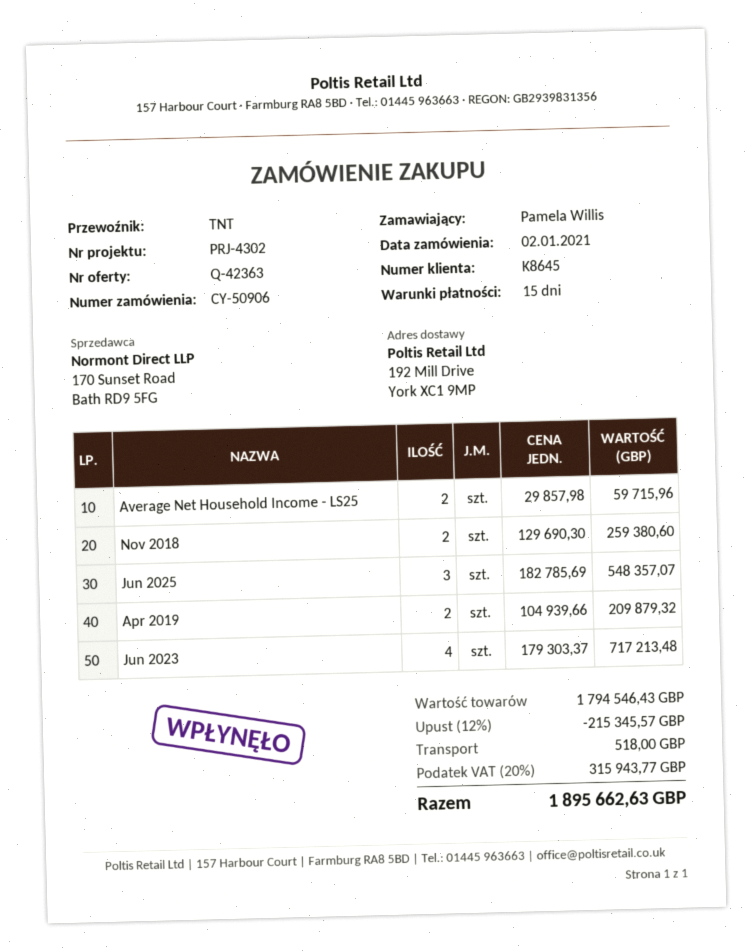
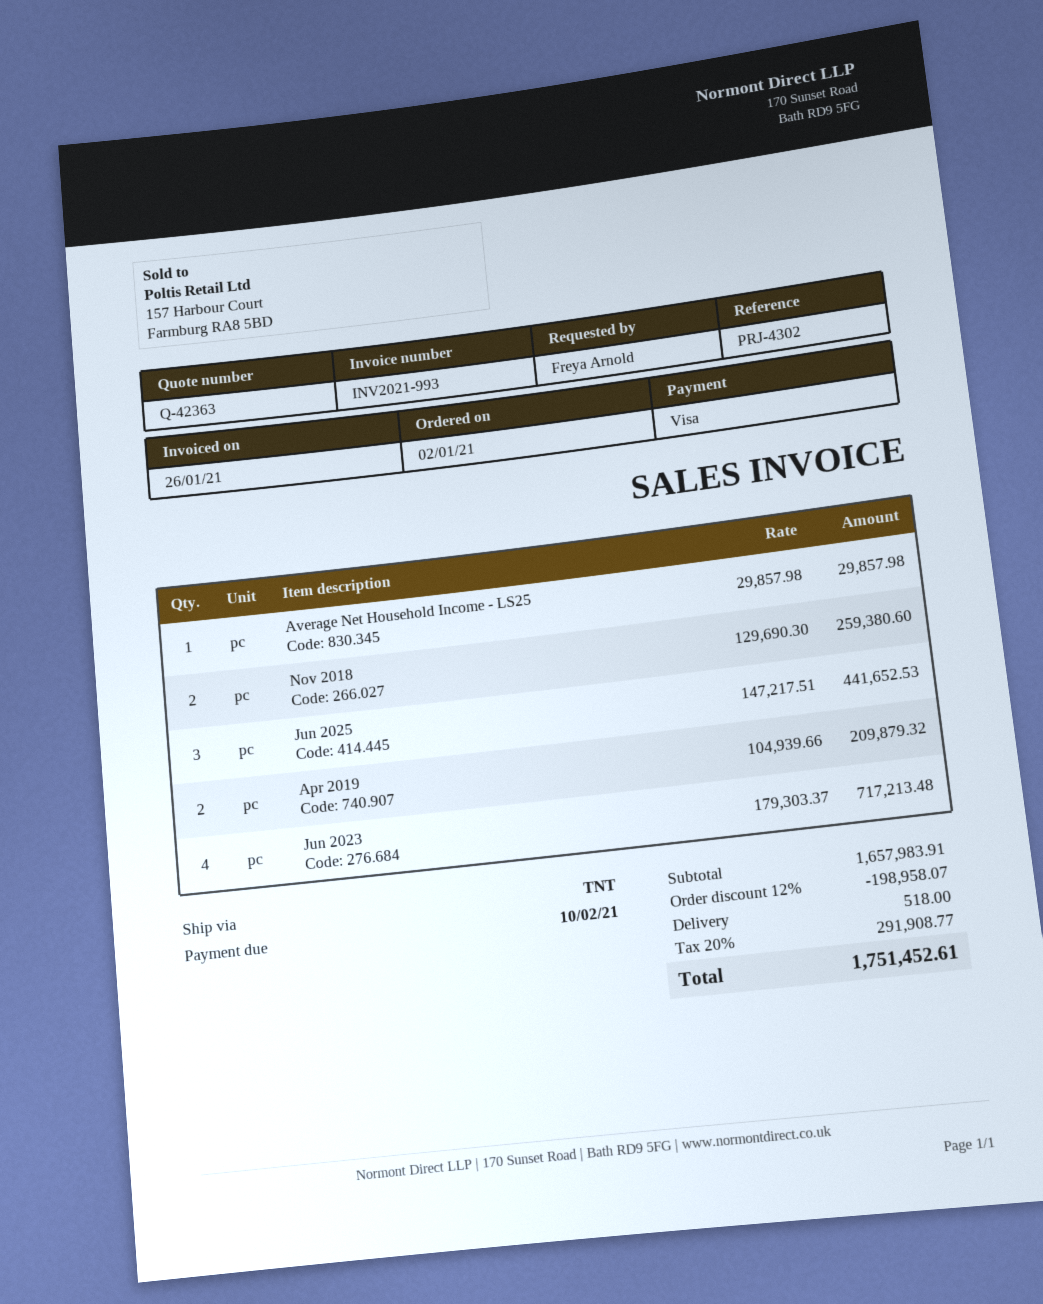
ordered by: Pamela Willis -> Freya Arnold
Average Net Household Income - LS25: 2 x 29857.98 = 59715.96 -> 1 x 29857.98 = 29857.98
Jun 2025: 3 x 182785.69 = 548357.07 -> 3 x 147217.51 = 441652.53
subtotal: 1794546.43 -> 1657983.91
discount: 12% = 215345.57 -> 12% = 198958.07
tax: 20% = 315943.77 -> 20% = 291908.77
total: 1895662.63 -> 1751452.61

